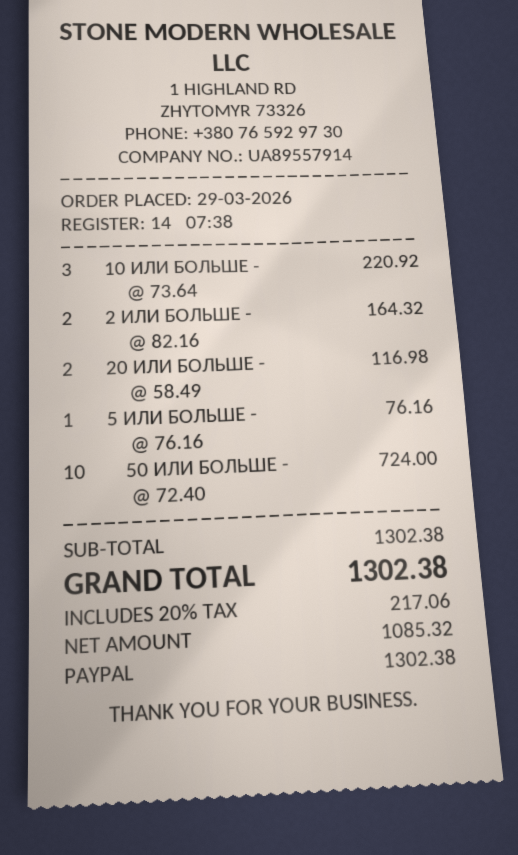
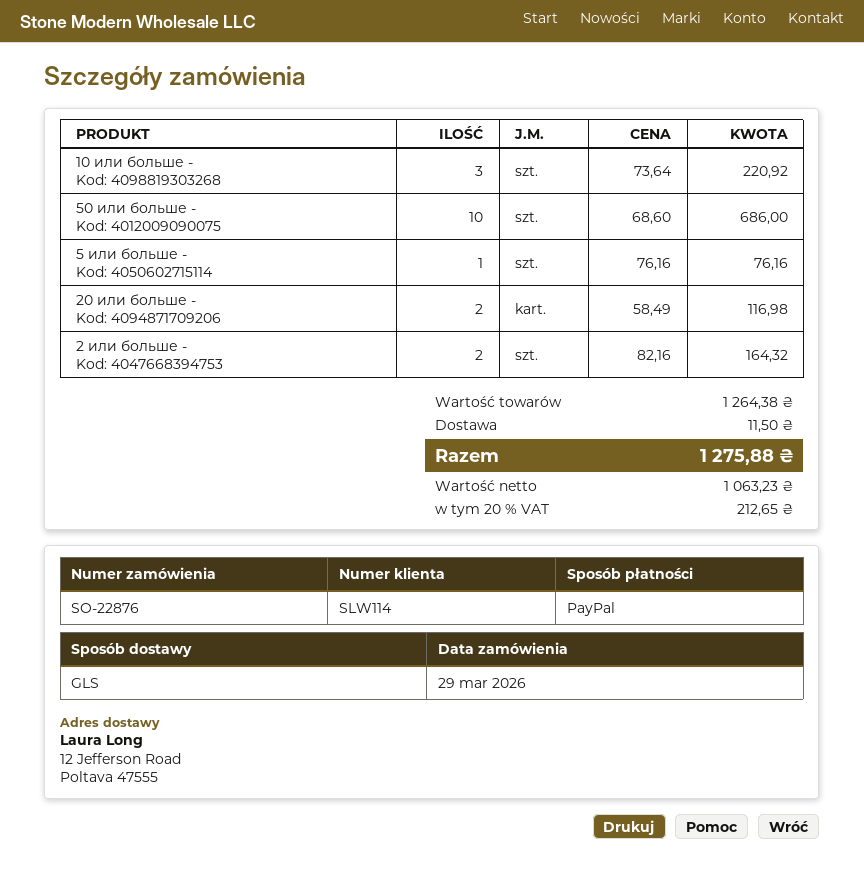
50 ИЛИ БОЛЬШЕ -: 10 x 72.40 = 724.00 -> 10 x 68.60 = 686.00
subtotal: 1302.38 -> 1264.38
shipping: none -> 11.50
net: 1085.32 -> 1063.23
tax: 20% = 217.06 -> 20% = 212.65
total: 1302.38 -> 1275.88

